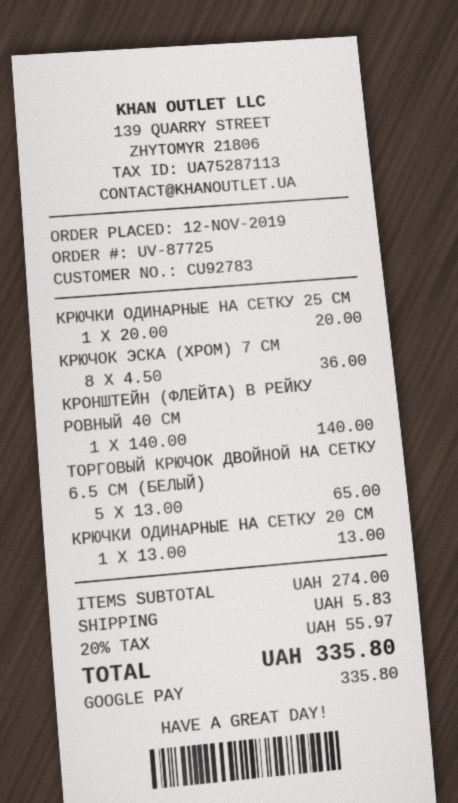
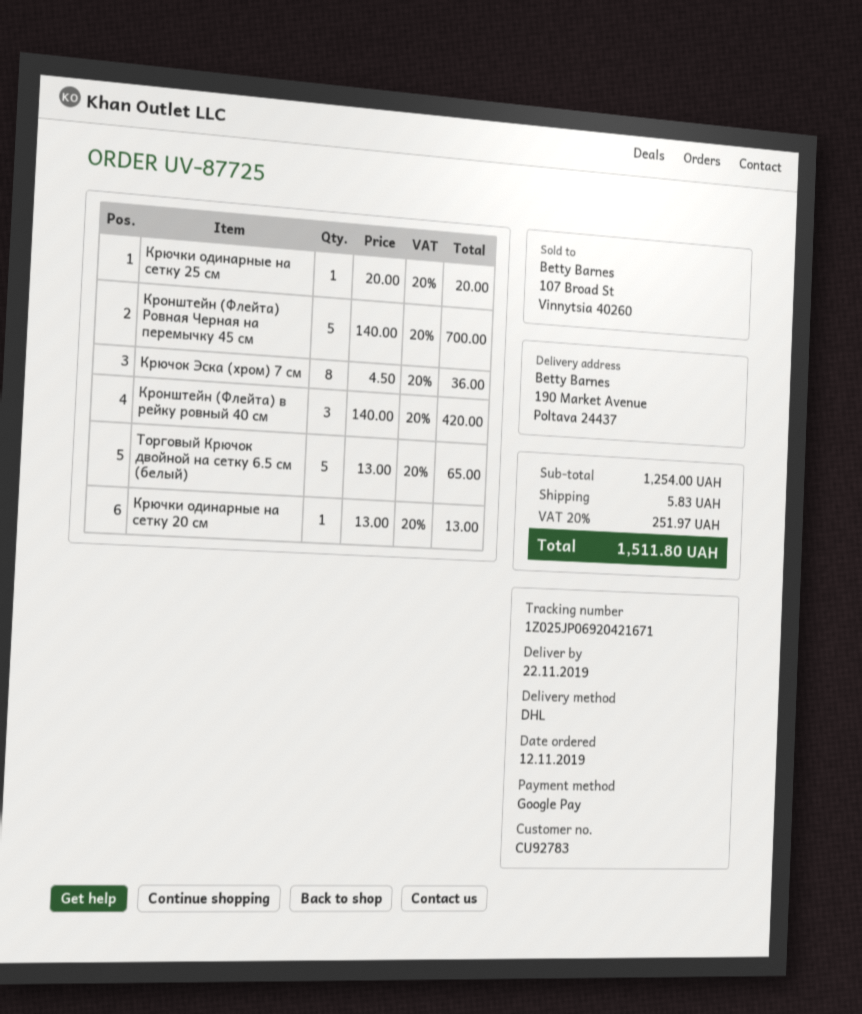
КРОНШТЕЙН (ФЛЕЙТА) В РЕЙКУ РОВНЫЙ 40 СМ: 1 x 140.00 = 140.00 -> 3 x 140.00 = 420.00
Кронштейн (Флейта) Ровная Черная на перемычку 45 см: none -> 5 x 140.00 = 700.00
subtotal: 274.00 -> 1254.00
tax: 20% = 55.97 -> 20% = 251.97
total: 335.80 -> 1511.80

